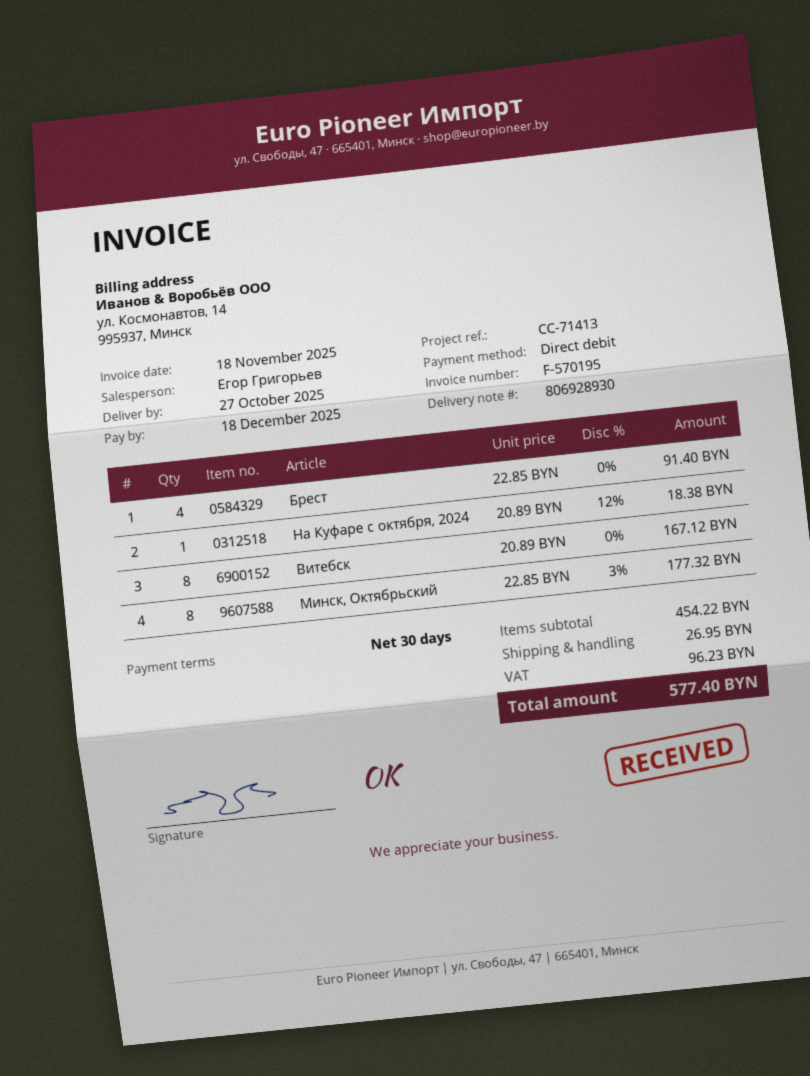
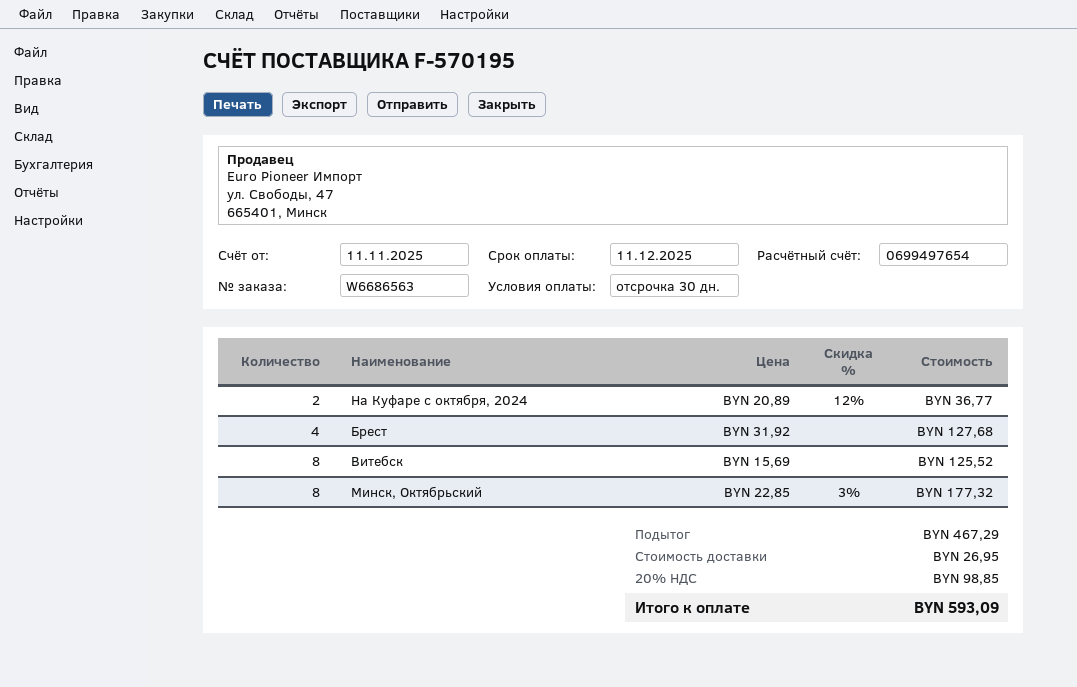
invoice date: 2025-11-18 -> 2025-11-11
due date: 2025-12-18 -> 2025-12-11
Брест: 4 x 22.85 = 91.40 -> 4 x 31.92 = 127.68
На Куфаре с октября, 2024: 1 x 20.89 - 12% = 18.38 -> 2 x 20.89 - 12% = 36.77
Витебск: 8 x 20.89 = 167.12 -> 8 x 15.69 = 125.52
subtotal: 454.22 -> 467.29
tax: 96.23 -> 98.85
total: 577.40 -> 593.09

